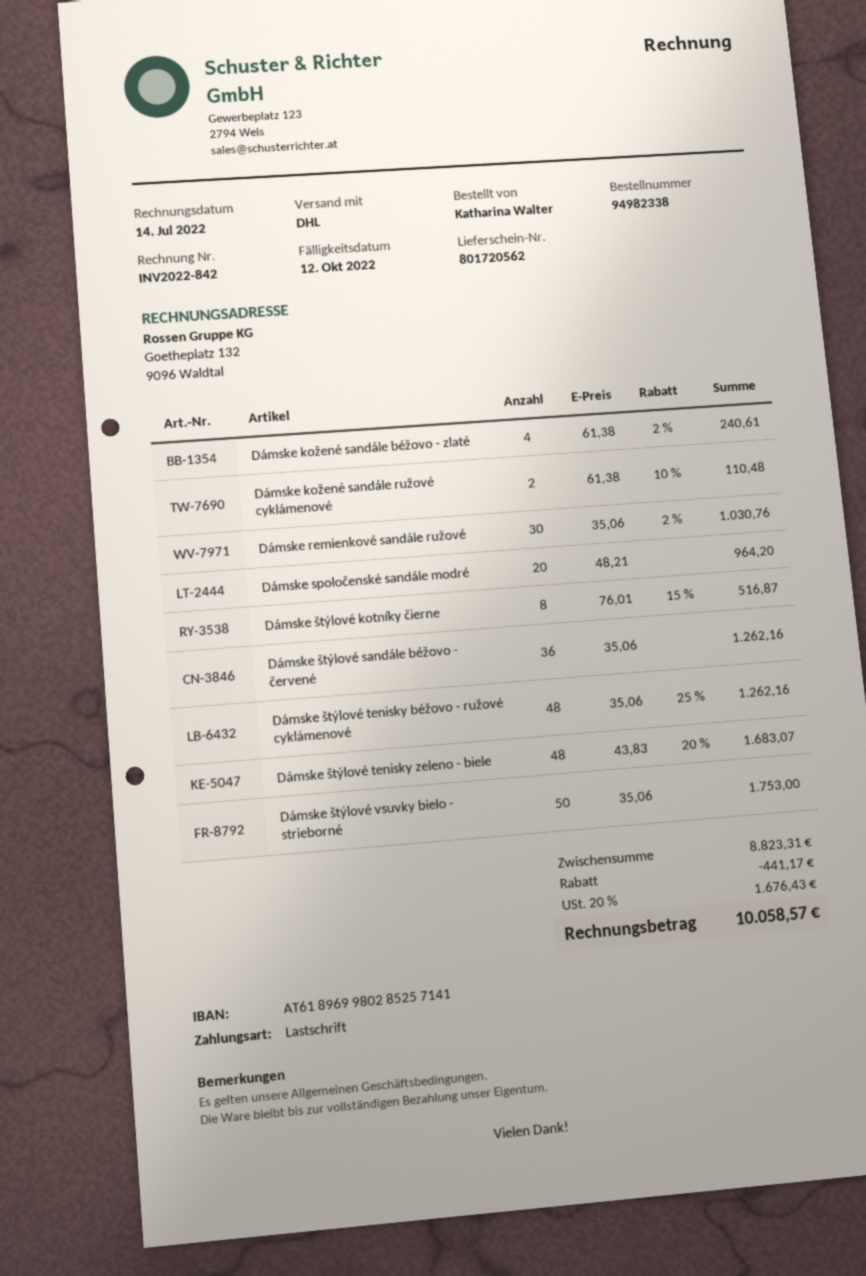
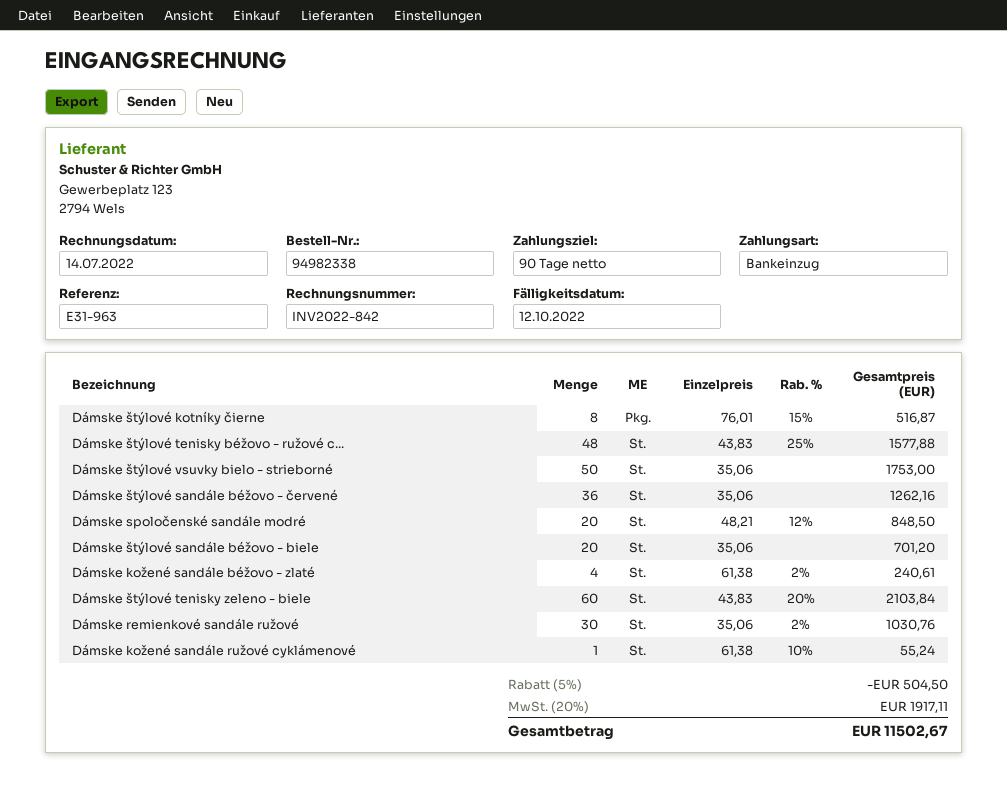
Dámske kožené sandále ružové cyklámenové: 2 x 61.38 - 10% = 110.48 -> 1 x 61.38 - 10% = 55.24
Dámske spoločenské sandále modré: 20 x 48.21 = 964.20 -> 20 x 48.21 - 12% = 848.50
Dámske štýlové tenisky béžovo - ružové cyklámenové: 48 x 35.06 - 25% = 1262.16 -> 48 x 43.83 - 25% = 1577.88
Dámske štýlové tenisky zeleno - biele: 48 x 43.83 - 20% = 1683.07 -> 60 x 43.83 - 20% = 2103.84
Dámske štýlové sandále béžovo - biele: none -> 20 x 35.06 = 701.20
discount: 441.17 -> 504.50
tax: 20% = 1676.43 -> 20% = 1917.11
total: 10058.57 -> 11502.67

